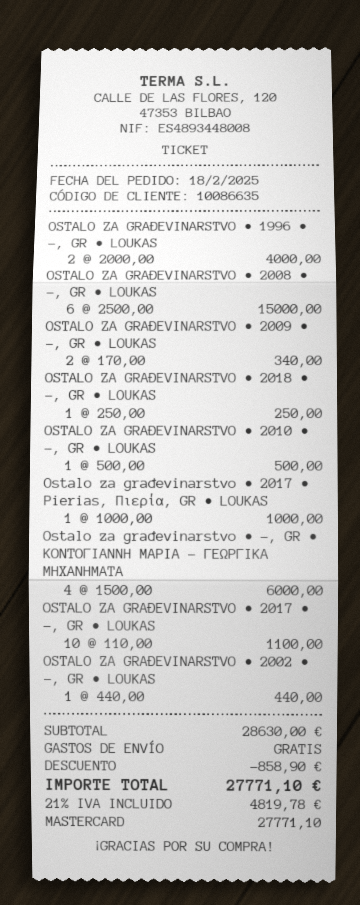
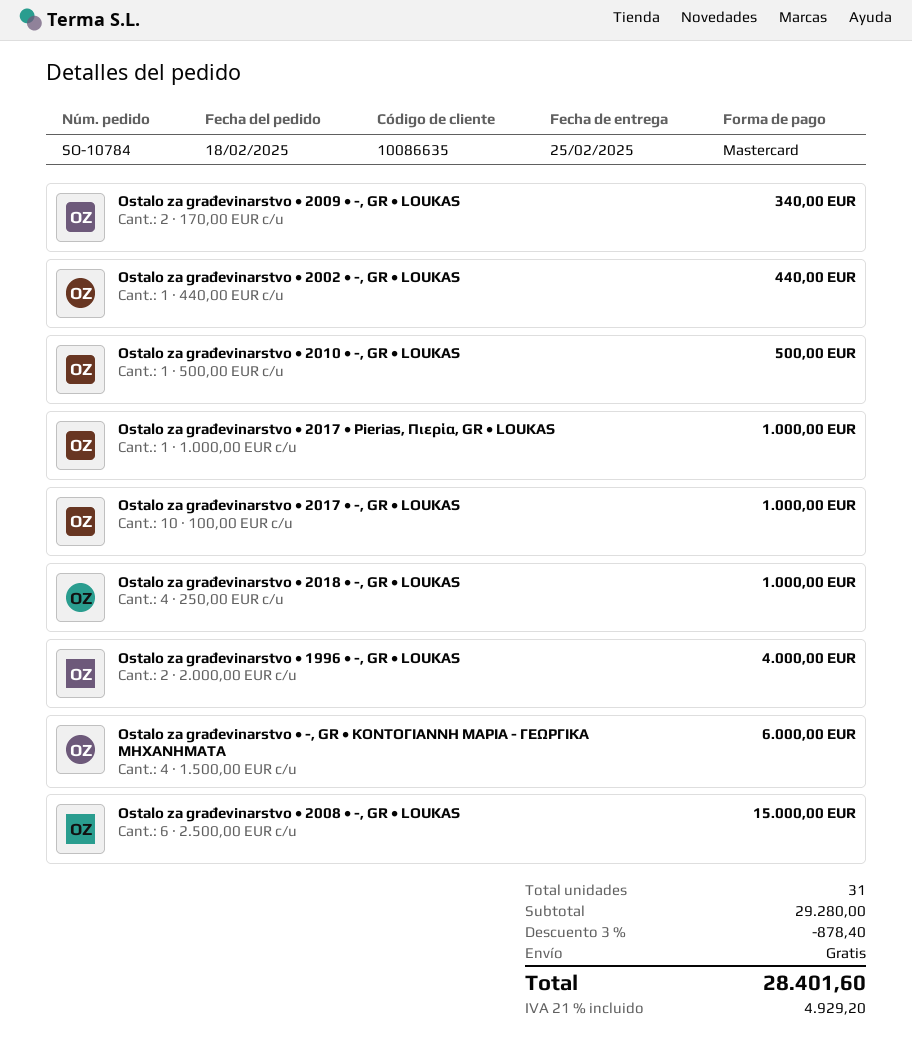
OSTALO ZA GRAĐEVINARSTVO • 2018 • -, GR • LOUKAS: 1 x 250.00 = 250.00 -> 4 x 250.00 = 1000.00
OSTALO ZA GRAĐEVINARSTVO • 2017 • -, GR • LOUKAS: 10 x 110.00 = 1100.00 -> 10 x 100.00 = 1000.00
subtotal: 28630.00 -> 29280.00
discount: 858.90 -> 878.40
tax: 21% = 4819.78 -> 21% = 4929.20
total: 27771.10 -> 28401.60

